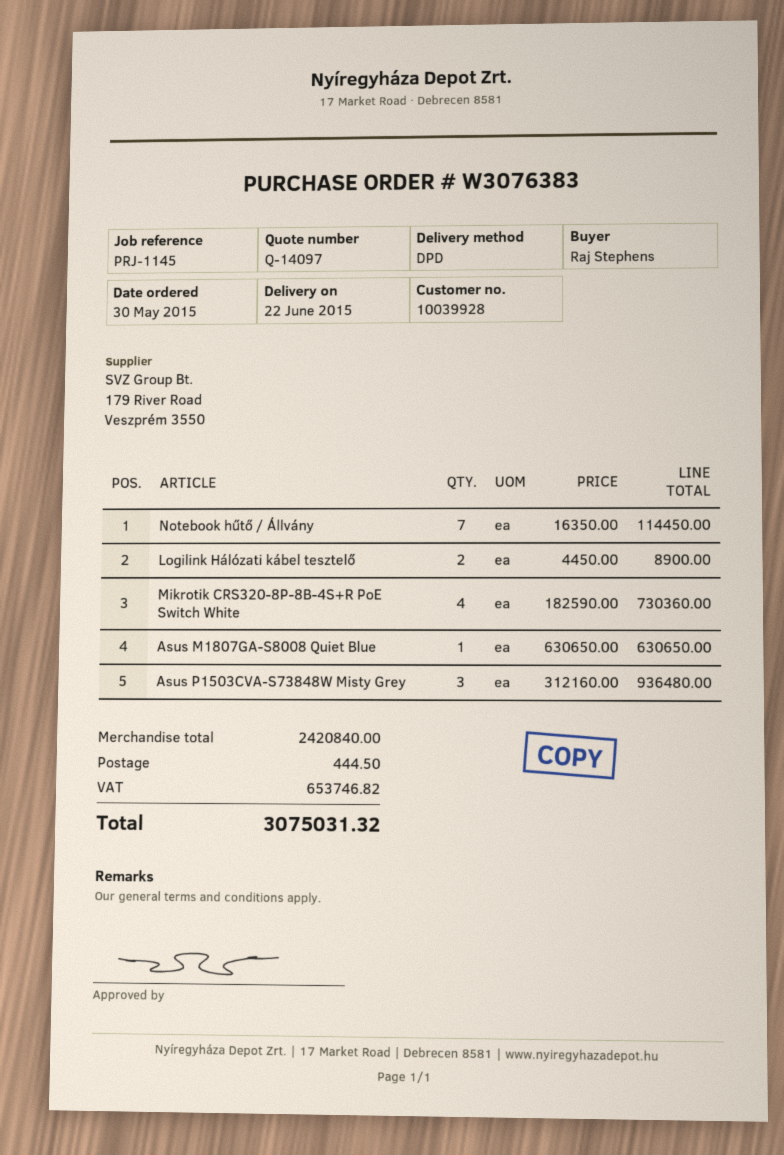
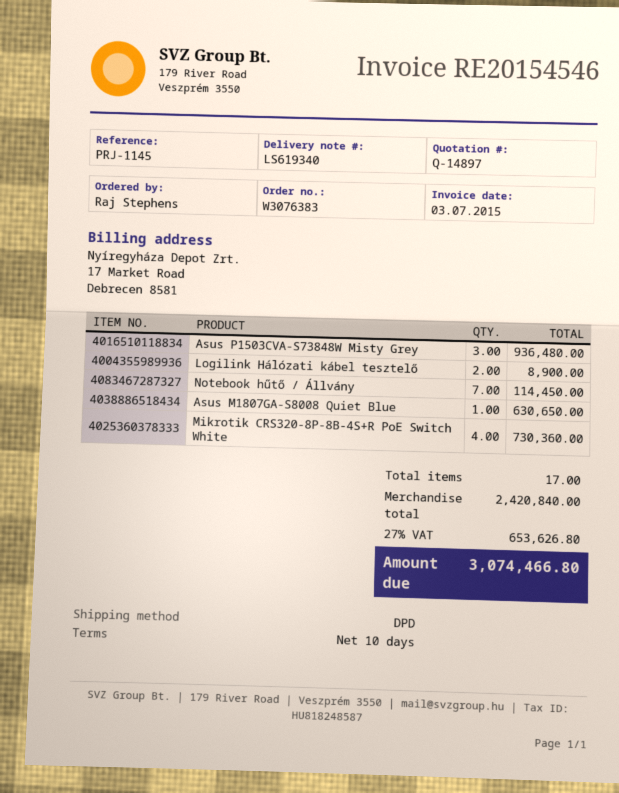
quote number: Q-14097 -> Q-14897
shipping: 444.50 -> none
tax: 653746.82 -> 653626.80
total: 3075031.32 -> 3074466.80

